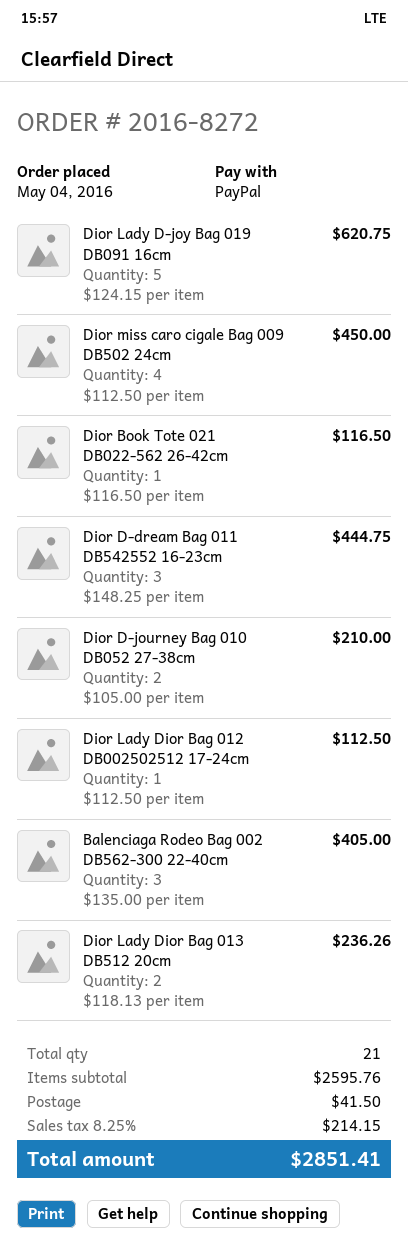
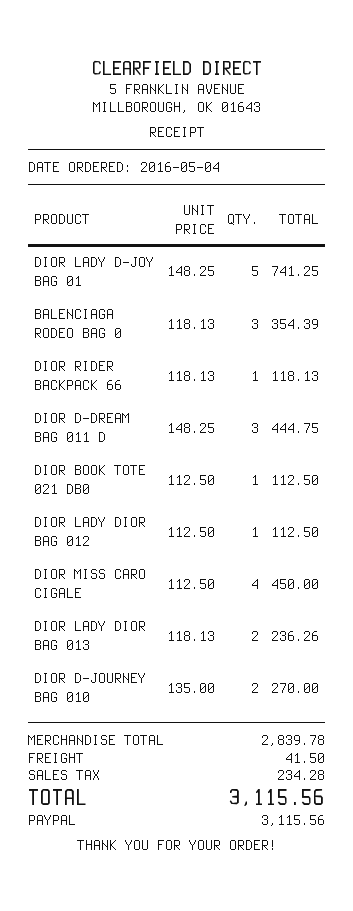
Dior Lady D-joy Bag 019 DB091 16cm: 5 x 124.15 = 620.75 -> 5 x 148.25 = 741.25
Dior Book Tote 021 DB022-562 26-42cm: 1 x 116.50 = 116.50 -> 1 x 112.50 = 112.50
Dior D-journey Bag 010 DB052 27-38cm: 2 x 105.00 = 210.00 -> 2 x 135.00 = 270.00
Balenciaga Rodeo Bag 002 DB562-300 22-40cm: 3 x 135.00 = 405.00 -> 3 x 118.13 = 354.39
DIOR RIDER BACKPACK 66: none -> 1 x 118.13 = 118.13
subtotal: 2595.76 -> 2839.78
tax: 214.15 -> 234.28
total: 2851.41 -> 3115.56

